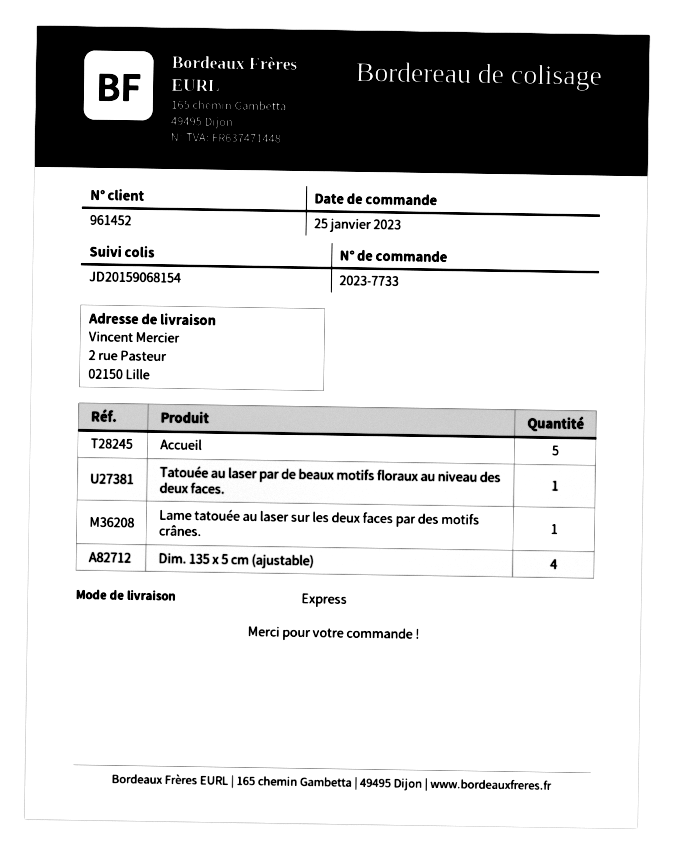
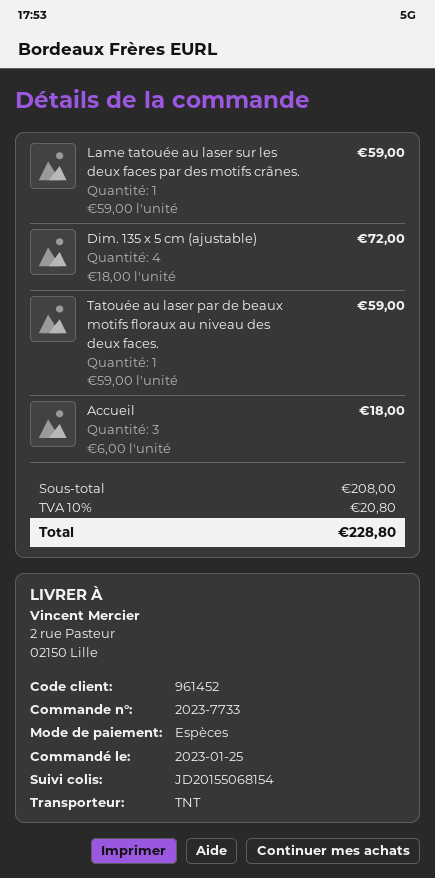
shipping method: express -> TNT
tracking number: JD20159068154 -> JD20155068154
Accueil: 5 -> 3

